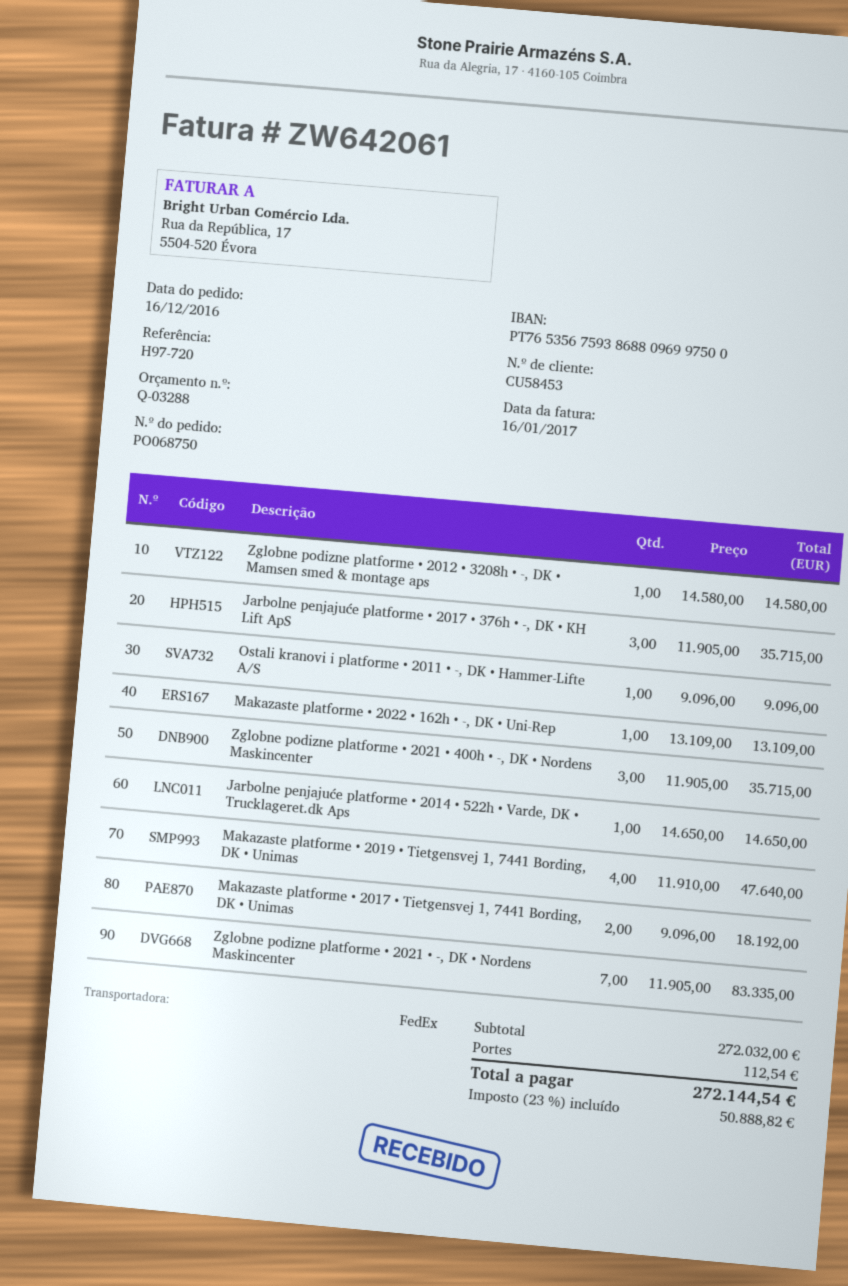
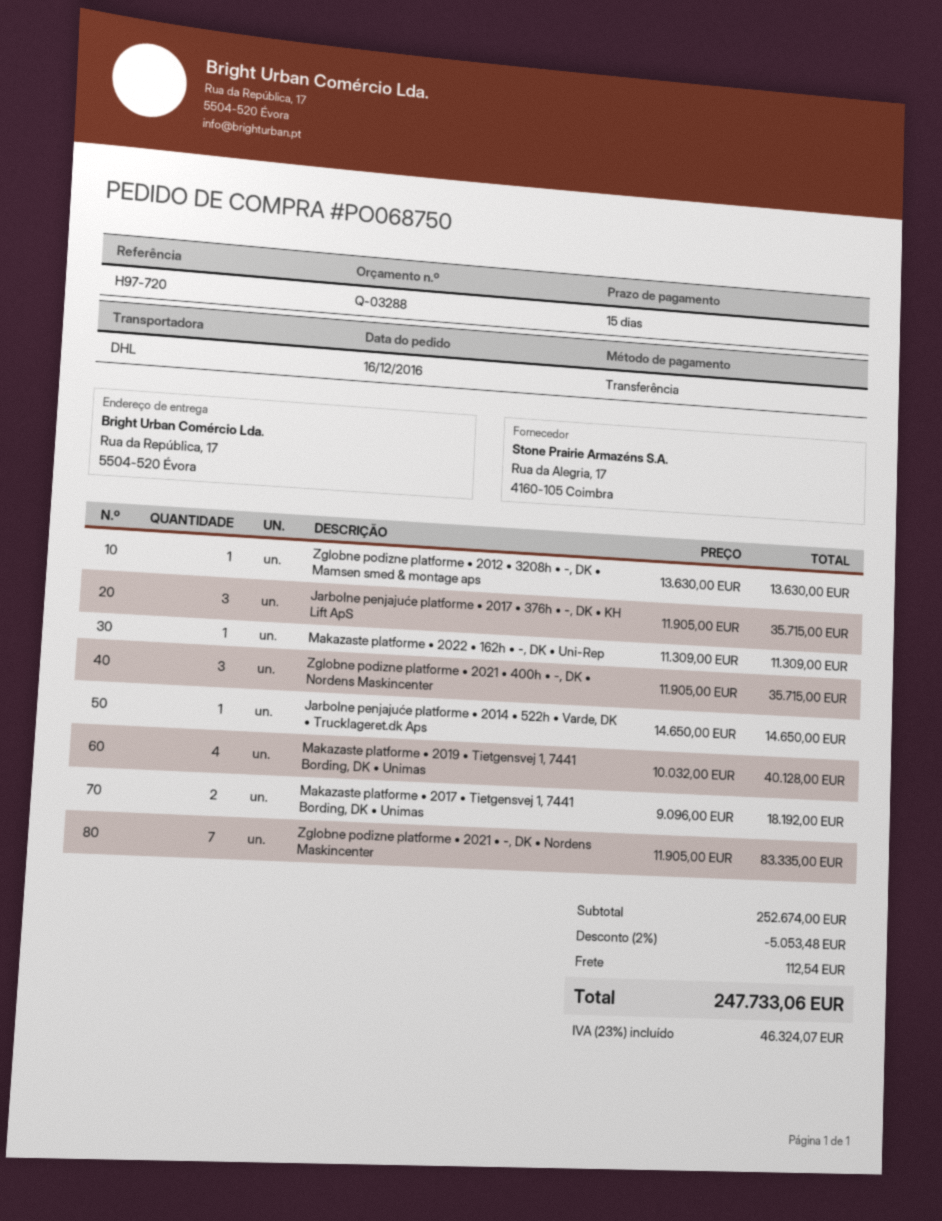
shipping method: FedEx -> DHL
Zglobne podizne platforme • 2012 • 3208h • -, DK • Mamsen smed & montage aps: 1 x 14580.00 = 14580.00 -> 1 x 13630.00 = 13630.00
Ostali kranovi i platforme • 2011 • -, DK • Hammer-Lifte A/S: 1 x 9096.00 = 9096.00 -> none
Makazaste platforme • 2022 • 162h • -, DK • Uni-Rep: 1 x 13109.00 = 13109.00 -> 1 x 11309.00 = 11309.00
Makazaste platforme • 2019 • Tietgensvej 1, 7441 Bording, DK • Unimas: 4 x 11910.00 = 47640.00 -> 4 x 10032.00 = 40128.00
subtotal: 272032.00 -> 252674.00
discount: none -> 2% = 5053.48
tax: 23% = 50888.82 -> 23% = 46324.07
total: 272144.54 -> 247733.06

